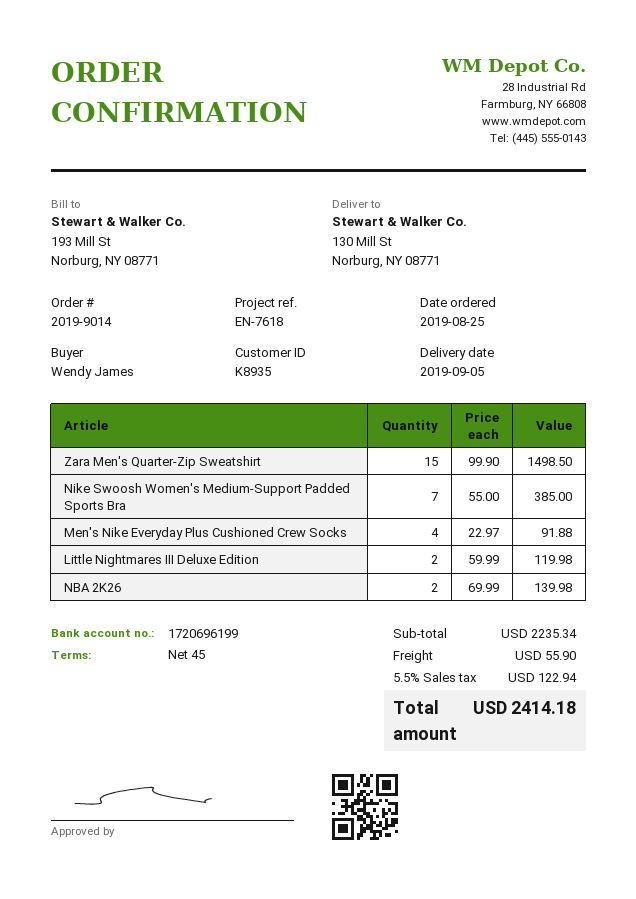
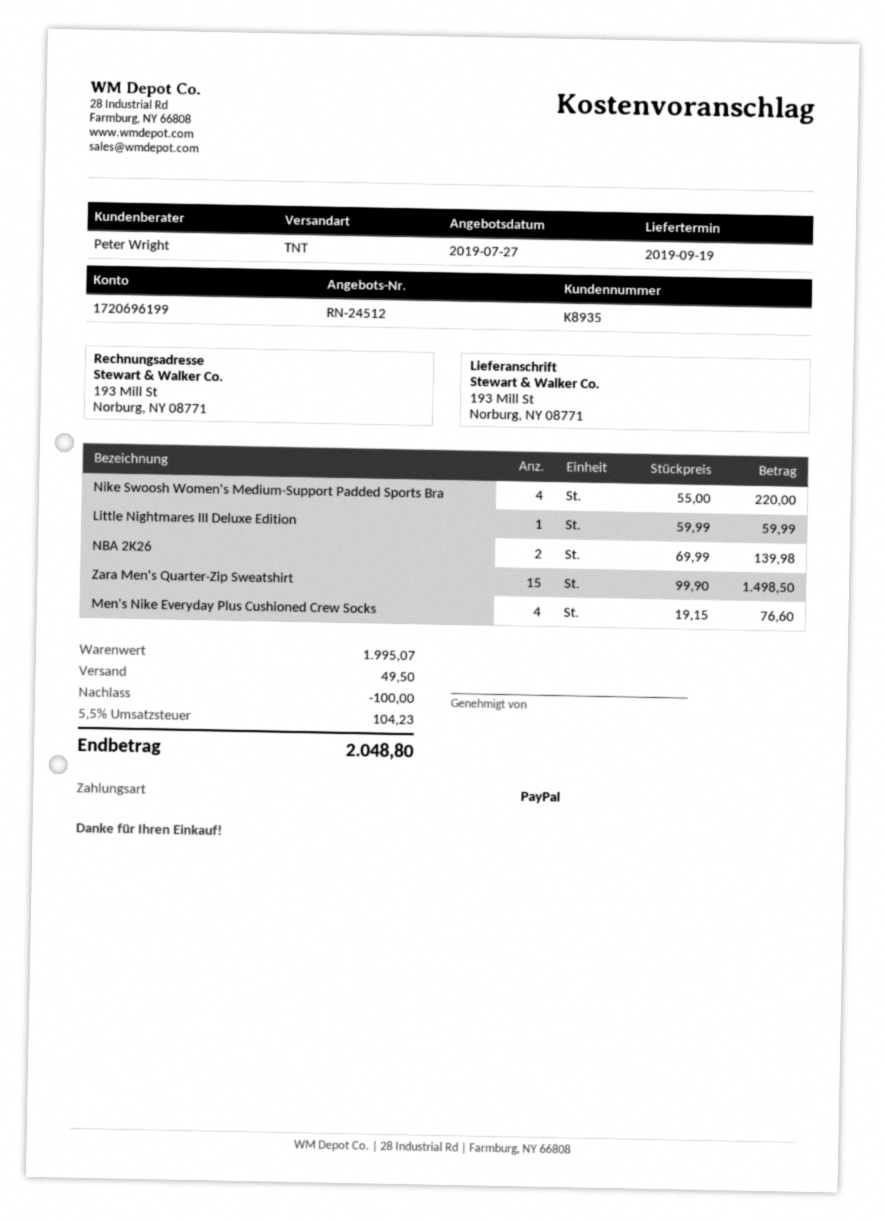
delivery date: 2019-09-05 -> 2019-09-19
ship to: 130 Mill St, Norburg, NY 08771 -> 193 Mill St, Norburg, NY 08771
Nike Swoosh Women's Medium-Support Padded Sports Bra: 7 x 55.00 = 385.00 -> 4 x 55.00 = 220.00
Men's Nike Everyday Plus Cushioned Crew Socks: 4 x 22.97 = 91.88 -> 4 x 19.15 = 76.60
Little Nightmares III Deluxe Edition: 2 x 59.99 = 119.98 -> 1 x 59.99 = 59.99
subtotal: 2235.34 -> 1995.07
discount: none -> 100.00
shipping: 55.90 -> 49.50
tax: 5.5% = 122.94 -> 5.5% = 104.23
total: 2414.18 -> 2048.80

